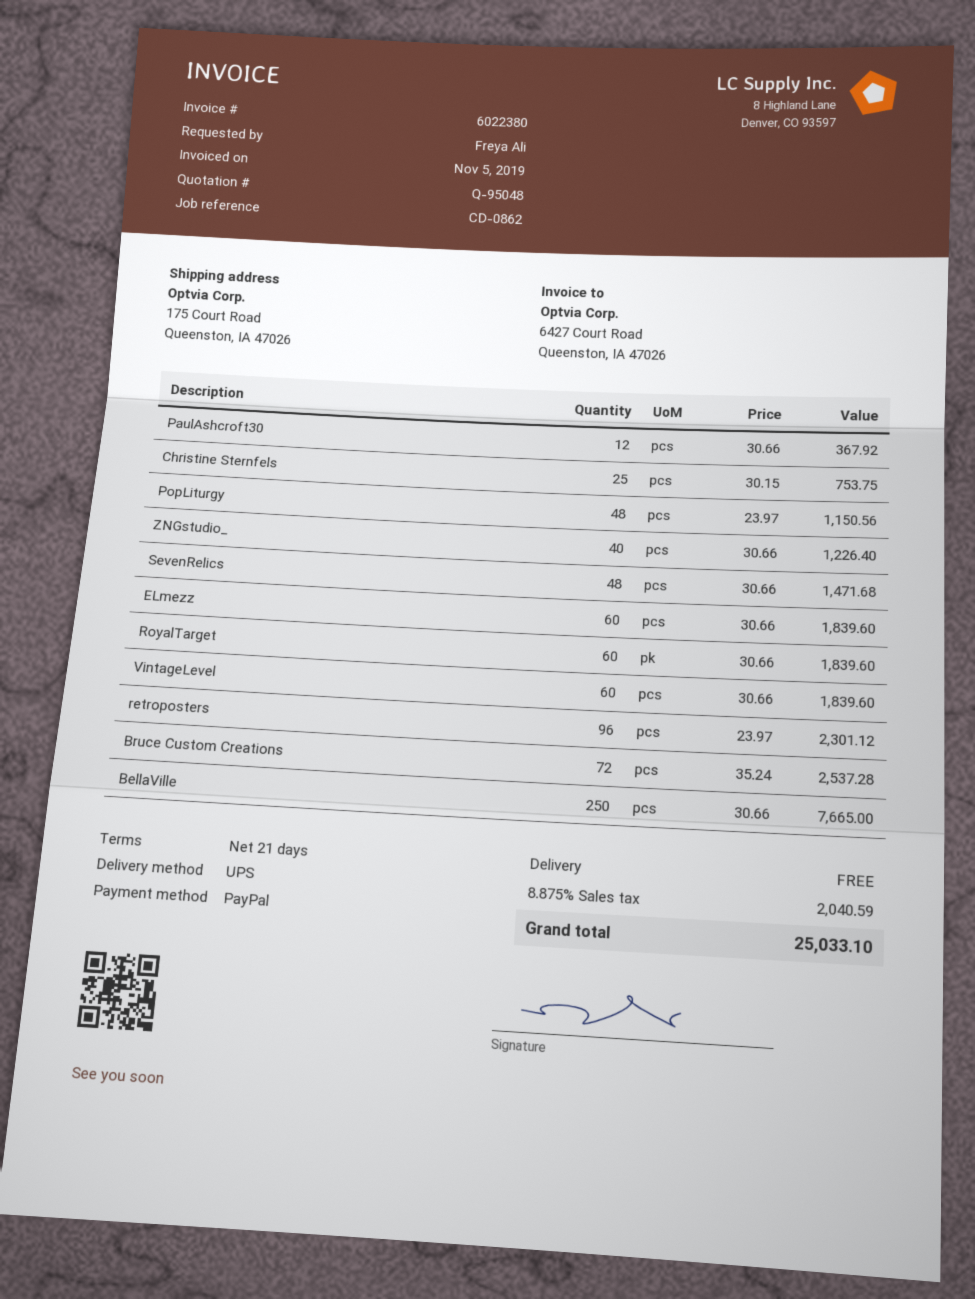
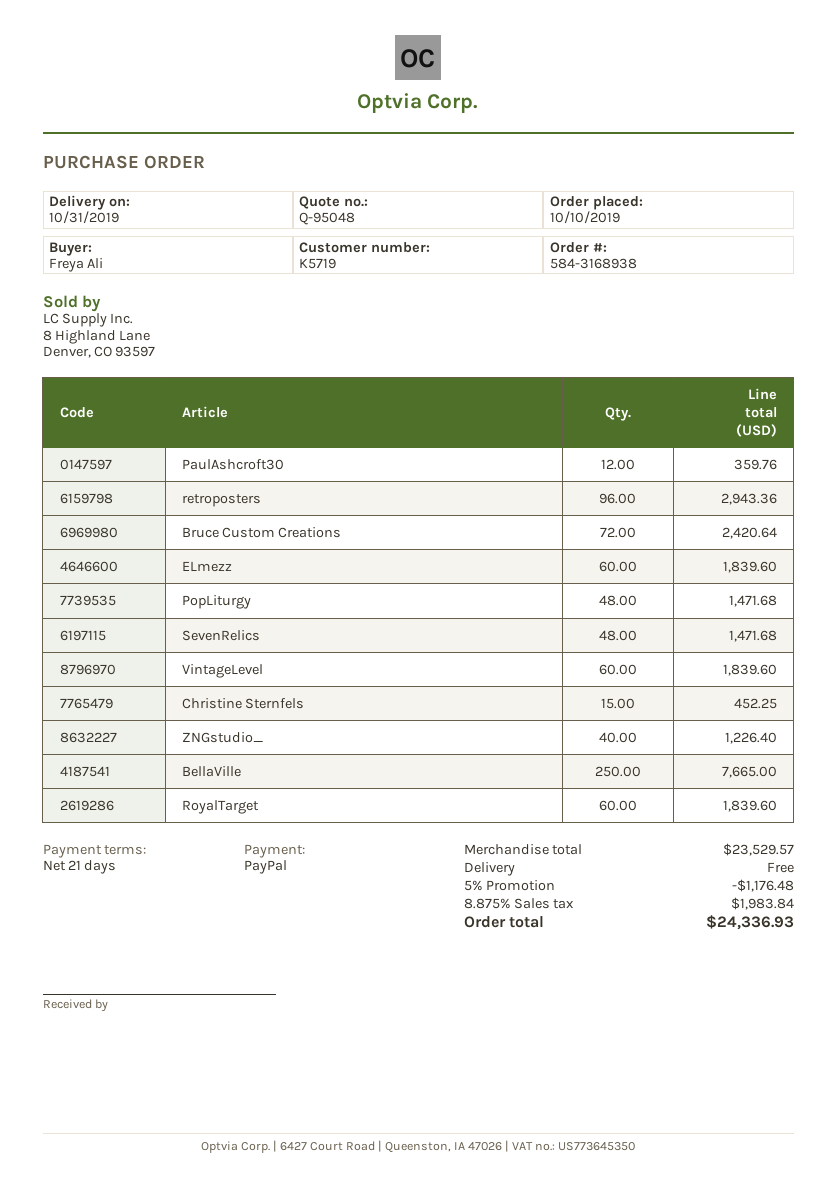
PaulAshcroft30: 12 for 367.92 -> 12 for 359.76
Christine Sternfels: 25 for 753.75 -> 15 for 452.25
PopLiturgy: 48 for 1150.56 -> 48 for 1471.68
retroposters: 96 for 2301.12 -> 96 for 2943.36
Bruce Custom Creations: 72 for 2537.28 -> 72 for 2420.64
discount: none -> 5% = 1176.48
tax: 8.875% = 2040.59 -> 8.875% = 1983.84
total: 25033.10 -> 24336.93

